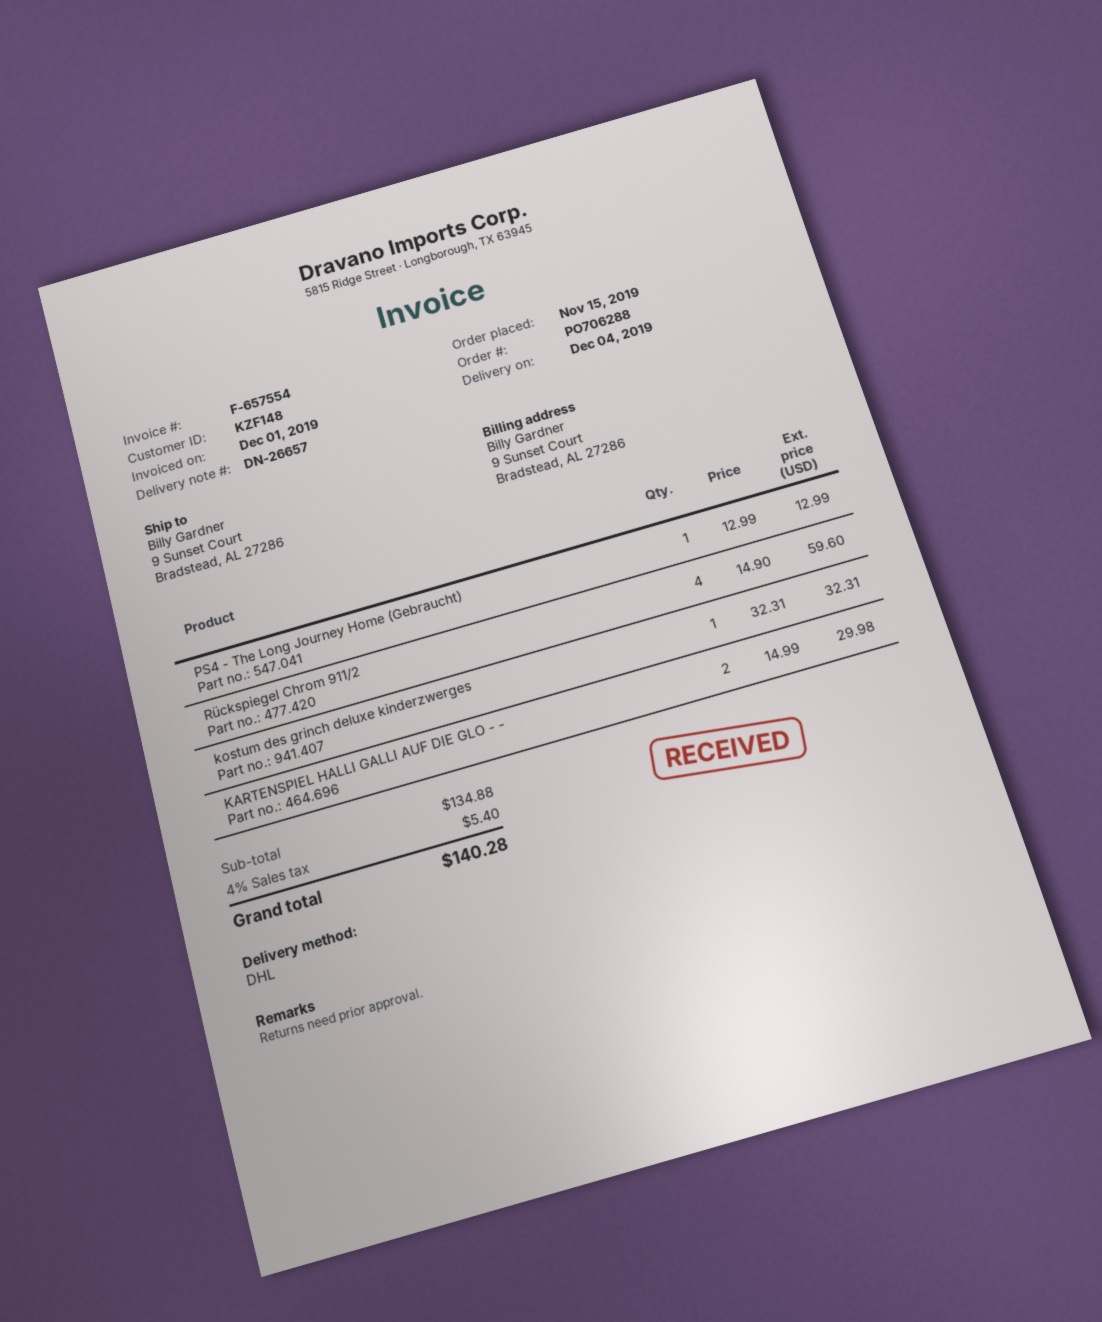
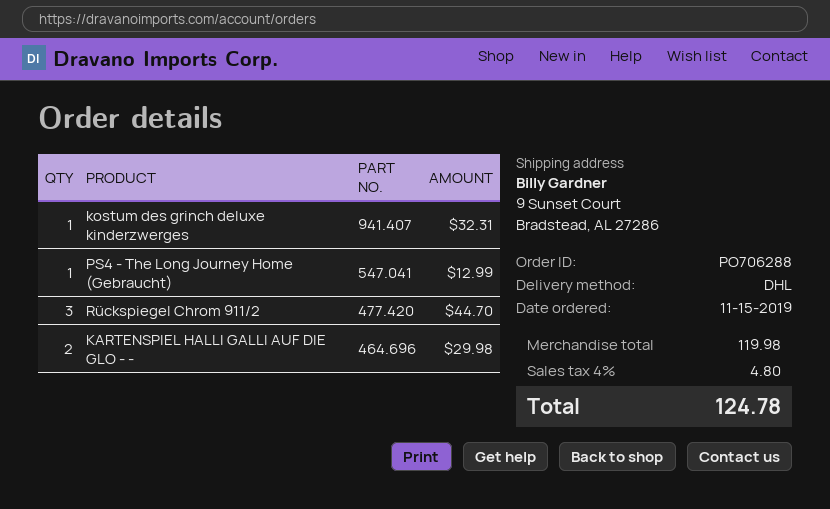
Rückspiegel Chrom 911/2: 4 for 59.60 -> 3 for 44.70
subtotal: 134.88 -> 119.98
tax: 4% = 5.40 -> 4% = 4.80
total: 140.28 -> 124.78

